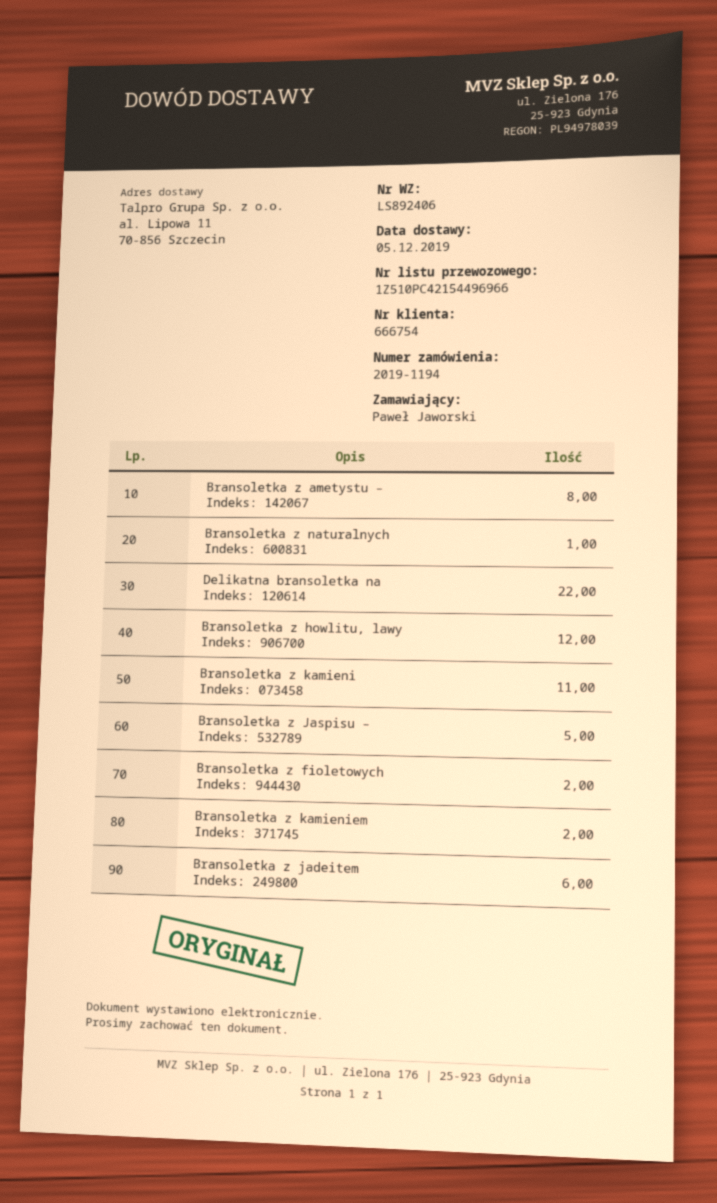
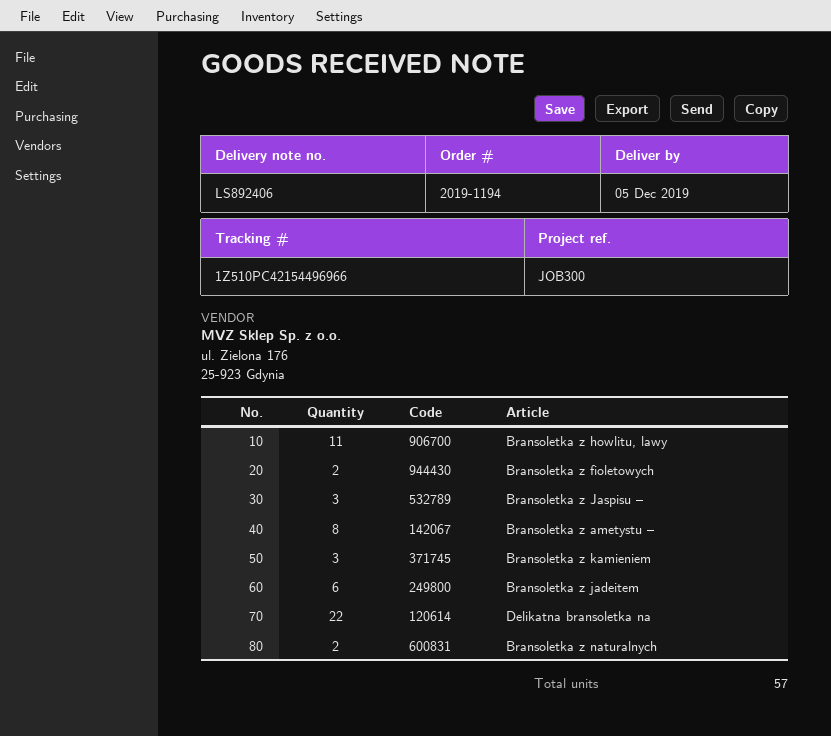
Bransoletka z naturalnych: 1 -> 2
Bransoletka z howlitu, lawy: 12 -> 11
Bransoletka z kamieni: 11 -> none
Bransoletka z Jaspisu –: 5 -> 3
Bransoletka z kamieniem: 2 -> 3

